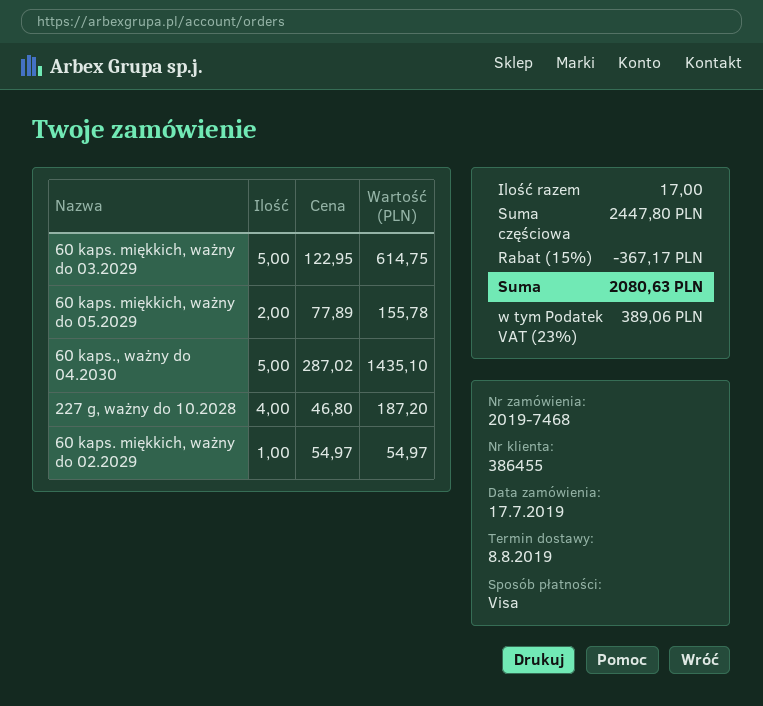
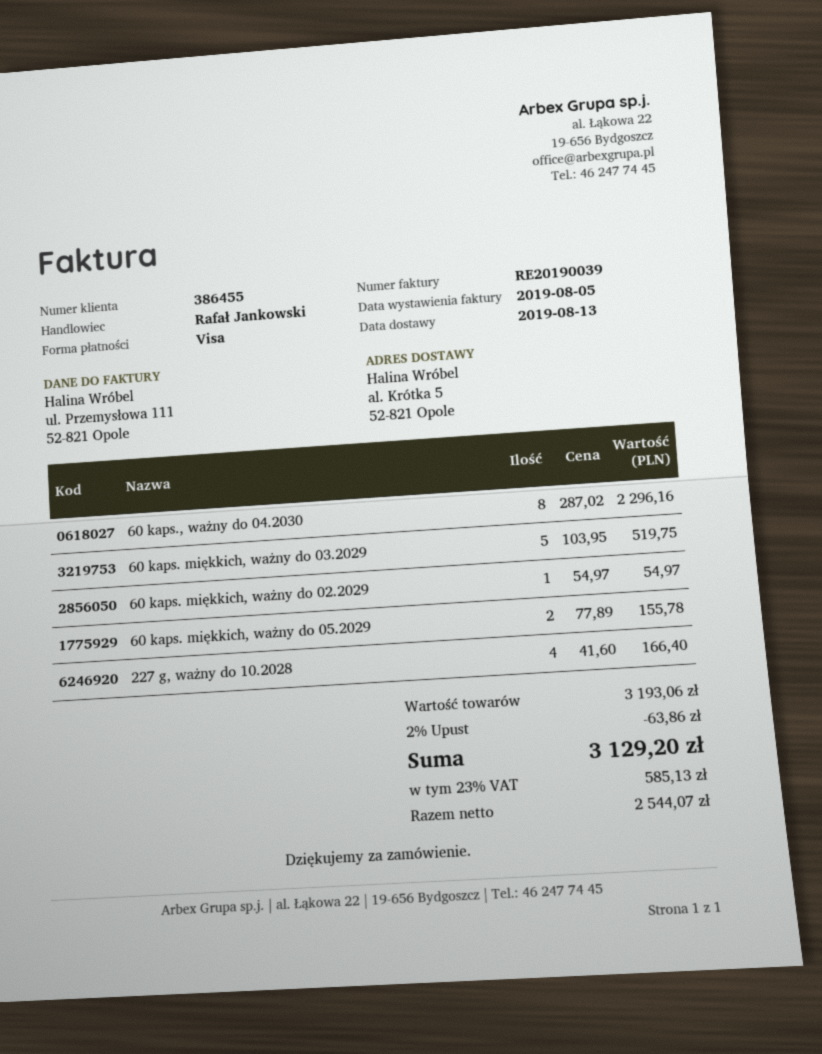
delivery date: 2019-08-08 -> 2019-08-13
60 kaps. miękkich, ważny do 03.2029: 5 x 122.95 = 614.75 -> 5 x 103.95 = 519.75
60 kaps., ważny do 04.2030: 5 x 287.02 = 1435.10 -> 8 x 287.02 = 2296.16
227 g, ważny do 10.2028: 4 x 46.80 = 187.20 -> 4 x 41.60 = 166.40
subtotal: 2447.80 -> 3193.06
discount: 15% = 367.17 -> 2% = 63.86
tax: 23% = 389.06 -> 23% = 585.13
total: 2080.63 -> 3129.20

